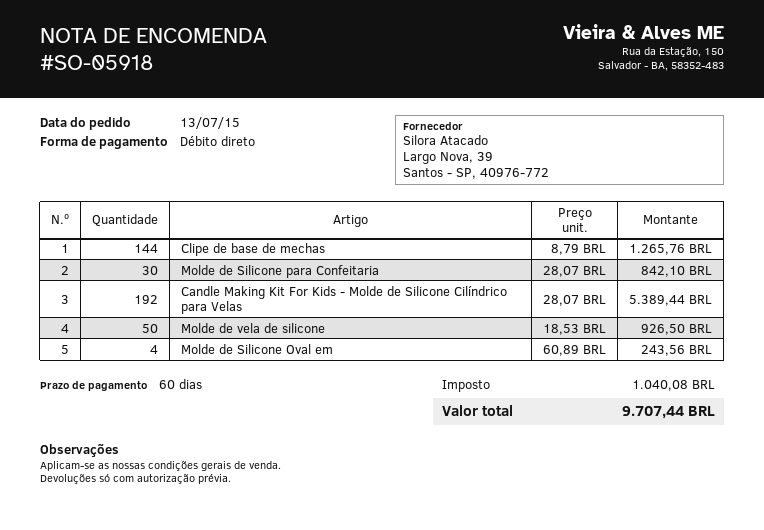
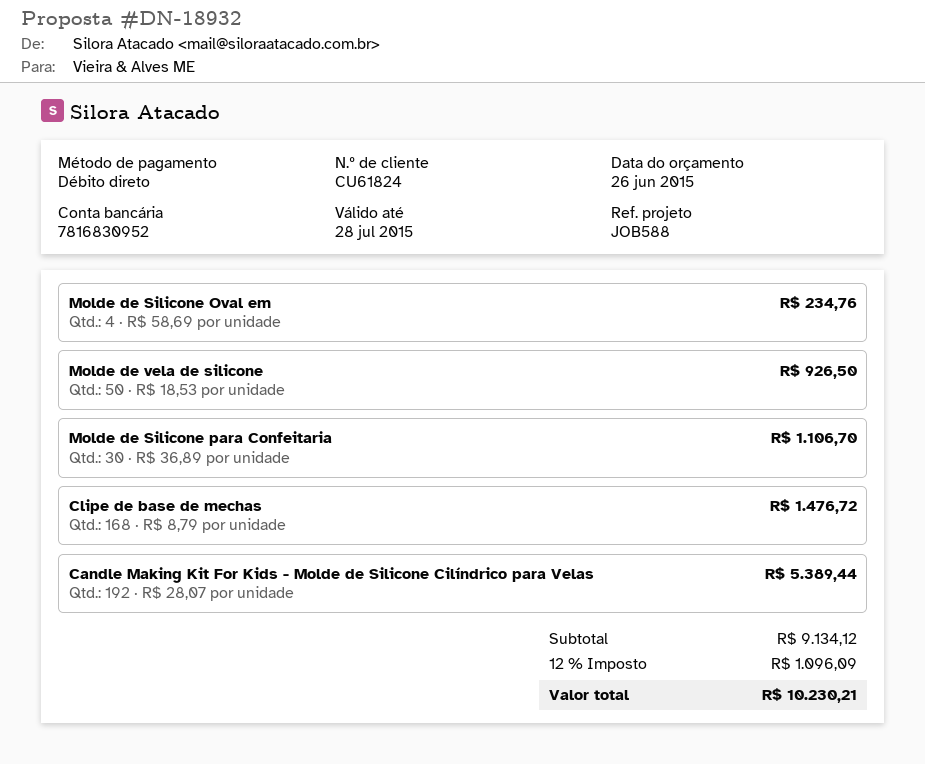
Clipe de base de mechas: 144 x 8.79 = 1265.76 -> 168 x 8.79 = 1476.72
Molde de Silicone para Confeitaria: 30 x 28.07 = 842.10 -> 30 x 36.89 = 1106.70
Molde de Silicone Oval em: 4 x 60.89 = 243.56 -> 4 x 58.69 = 234.76
tax: 1040.08 -> 1096.09
total: 9707.44 -> 10230.21

